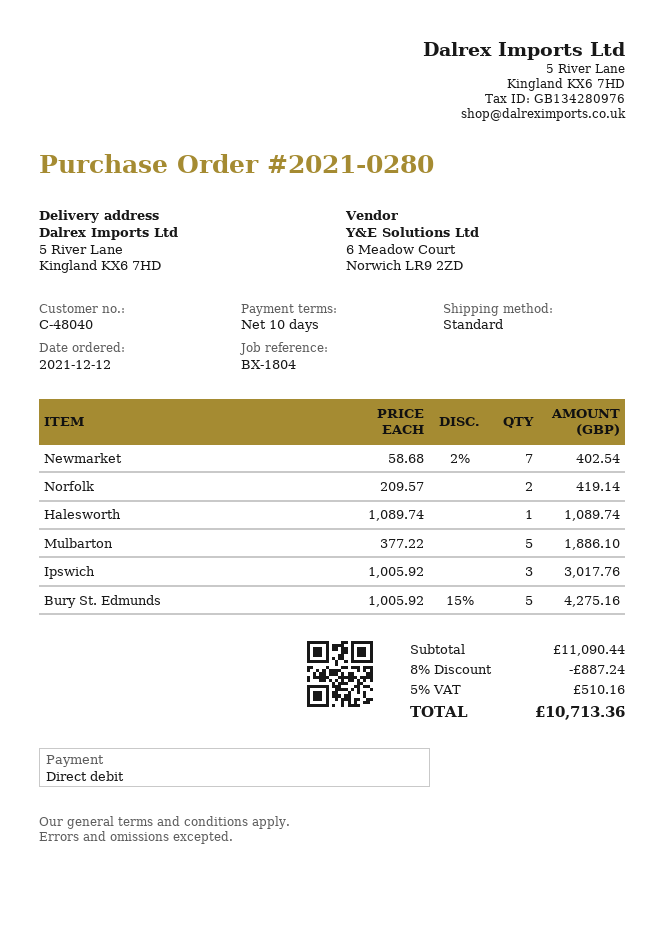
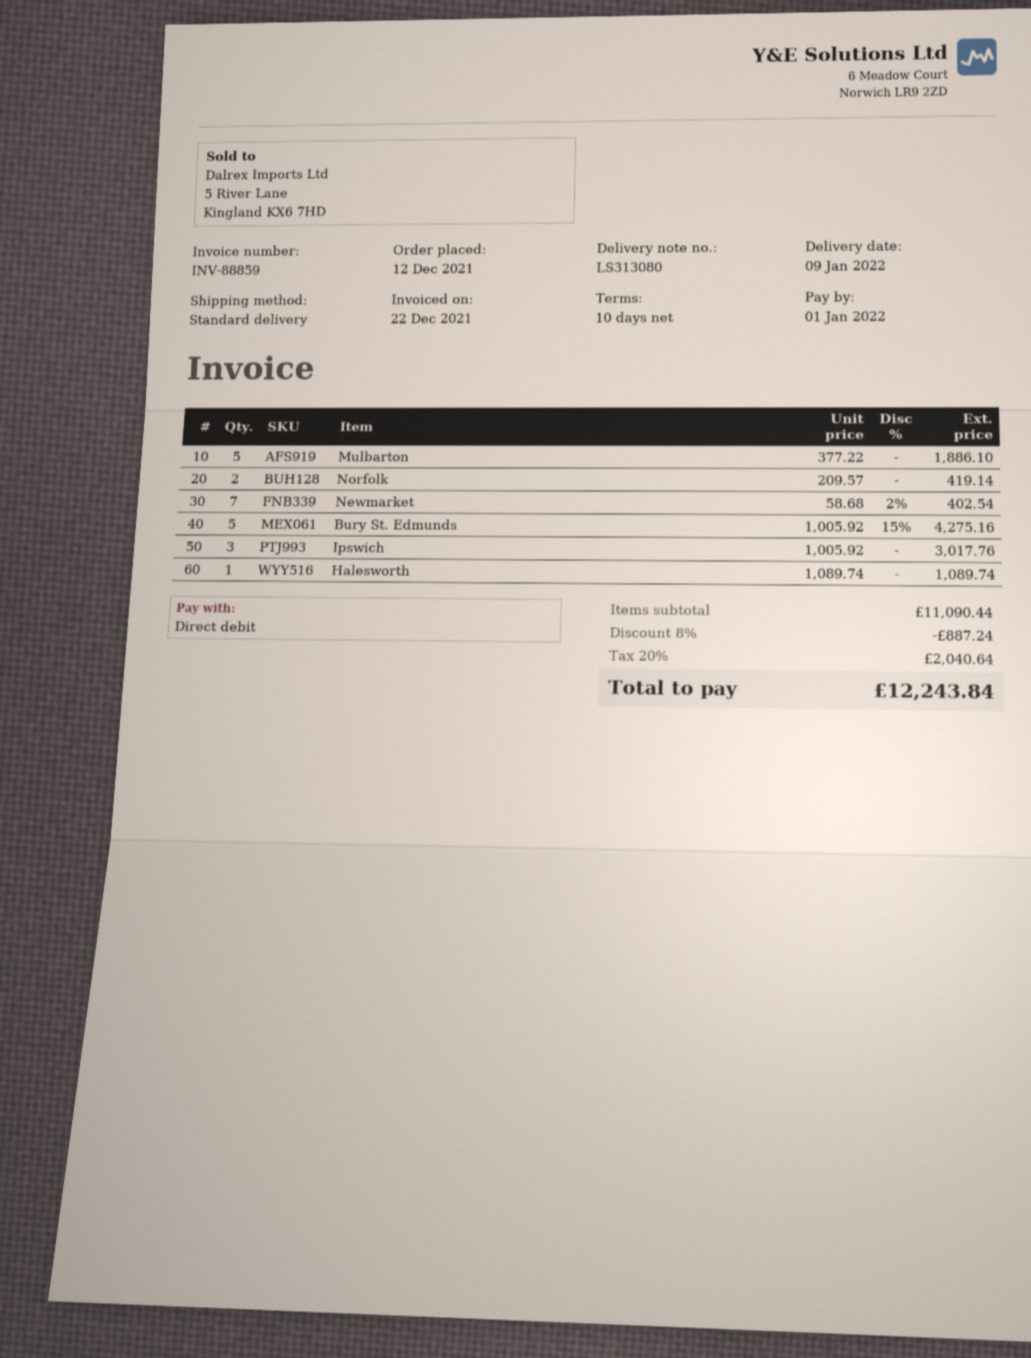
tax: 5% = 510.16 -> 20% = 2040.64
total: 10713.36 -> 12243.84

